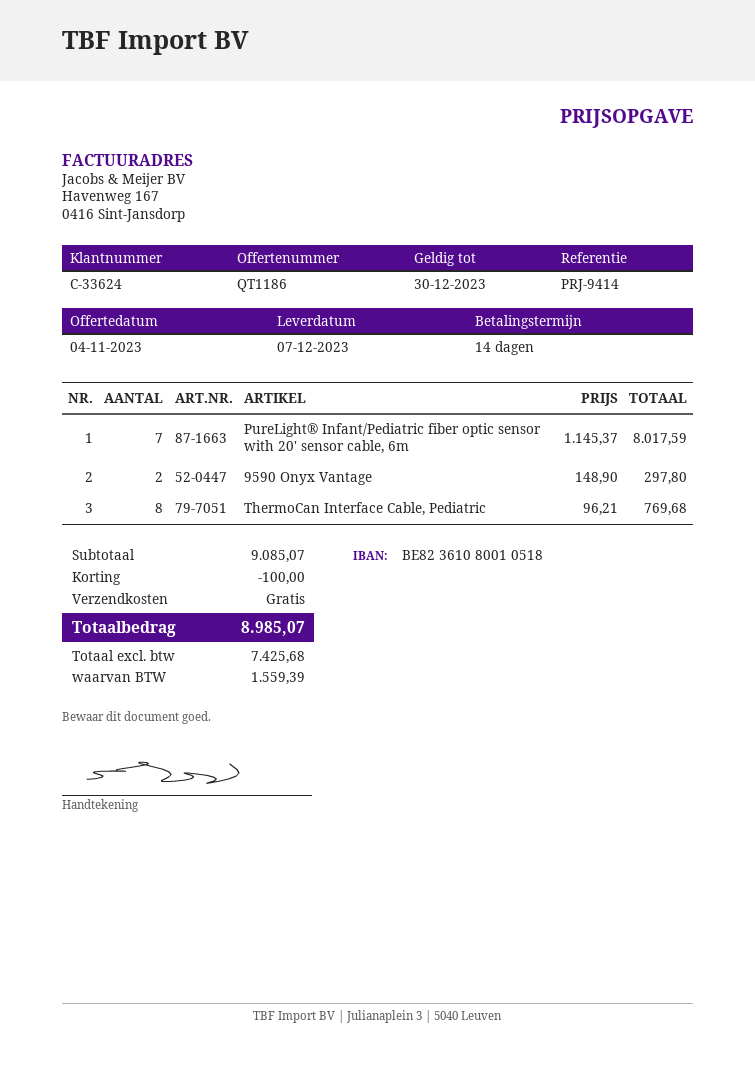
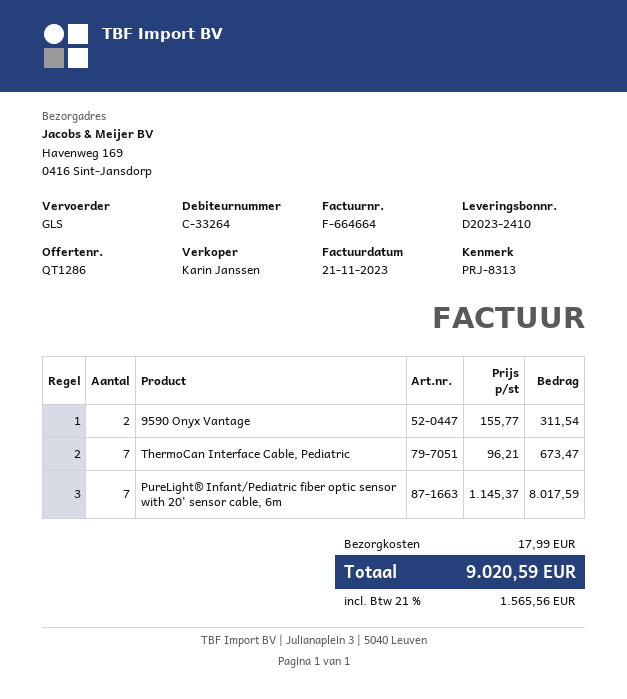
quote number: QT1186 -> QT1286
customer number: C-33624 -> C-33264
reference: PRJ-9414 -> PRJ-8313
9590 Onyx Vantage: 2 x 148.90 = 297.80 -> 2 x 155.77 = 311.54
ThermoCan Interface Cable, Pediatric: 8 x 96.21 = 769.68 -> 7 x 96.21 = 673.47
discount: 100.00 -> none
shipping: 0.00 -> 17.99
tax: 1559.39 -> 1565.56
total: 8985.07 -> 9020.59

